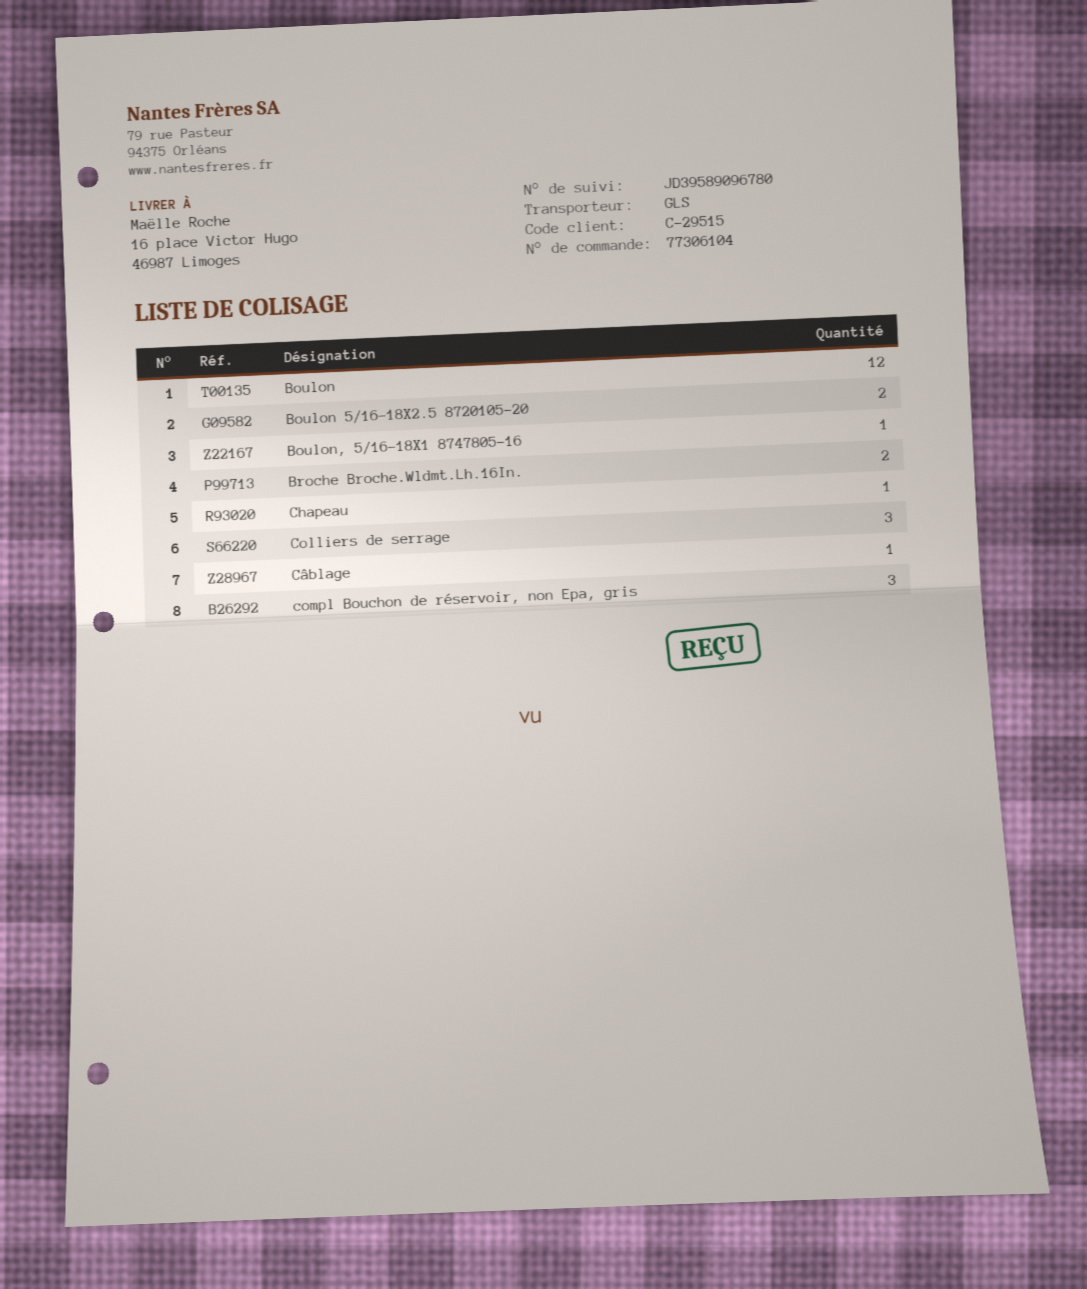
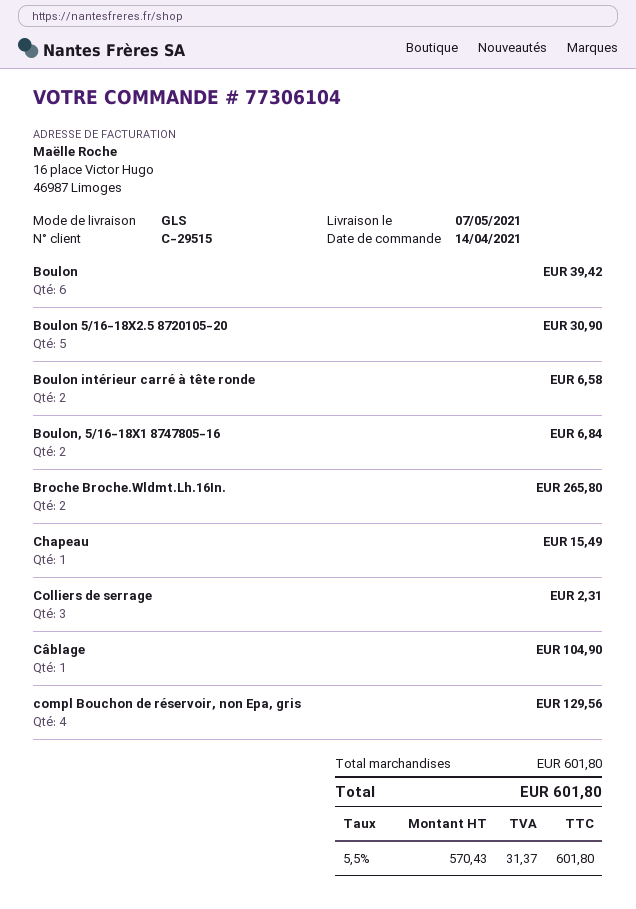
Boulon: 12 -> 6
Boulon 5/16-18X2.5 8720105-20: 2 -> 5
Boulon, 5/16-18X1 8747805-16: 1 -> 2
compl Bouchon de réservoir, non Epa, gris: 3 -> 4
Boulon intérieur carré à tête ronde: none -> 2

